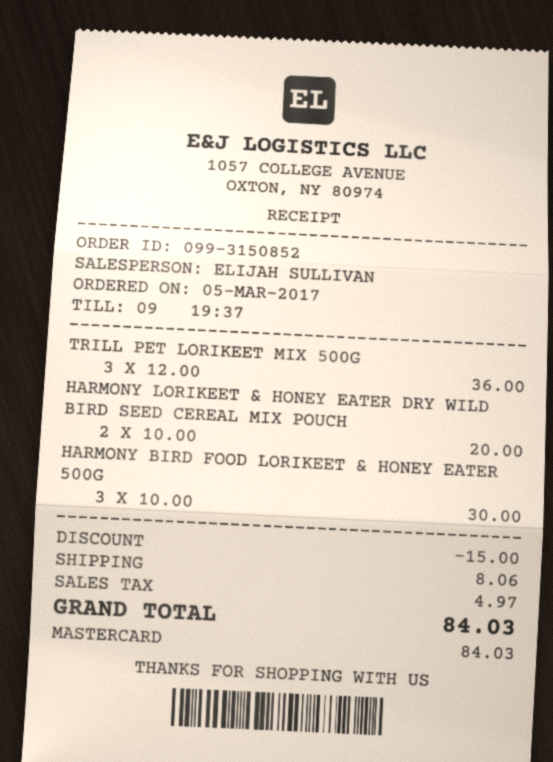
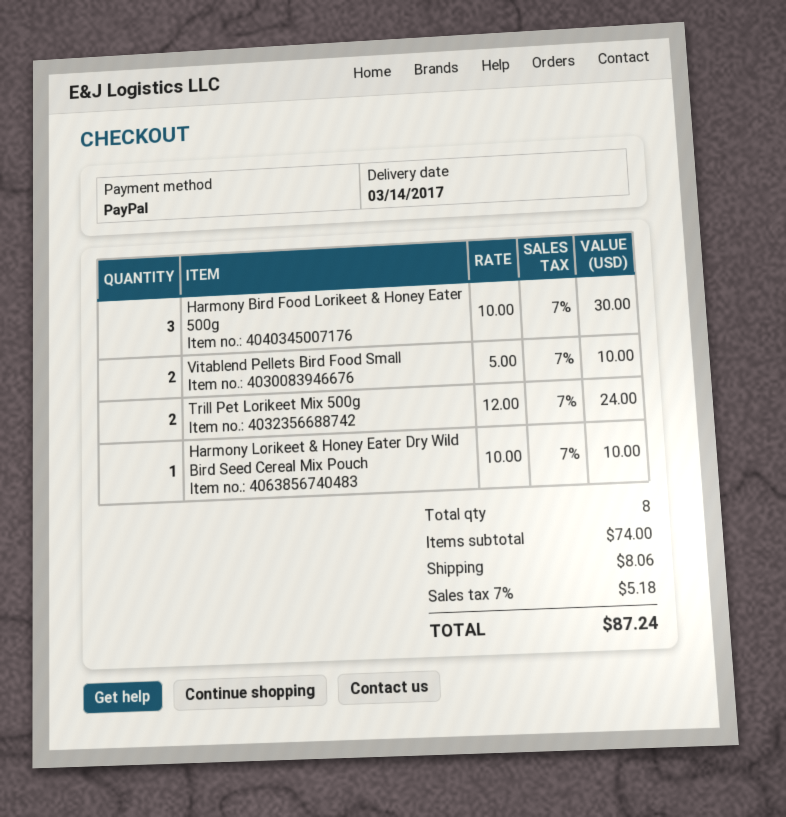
payment method: Mastercard -> PayPal
TRILL PET LORIKEET MIX 500G: 3 x 12.00 = 36.00 -> 2 x 12.00 = 24.00
HARMONY LORIKEET & HONEY EATER DRY WILD BIRD SEED CEREAL MIX POUCH: 2 x 10.00 = 20.00 -> 1 x 10.00 = 10.00
Vitablend Pellets Bird Food Small: none -> 2 x 5.00 = 10.00
discount: 15.00 -> none
tax: 4.97 -> 5.18
total: 84.03 -> 87.24

